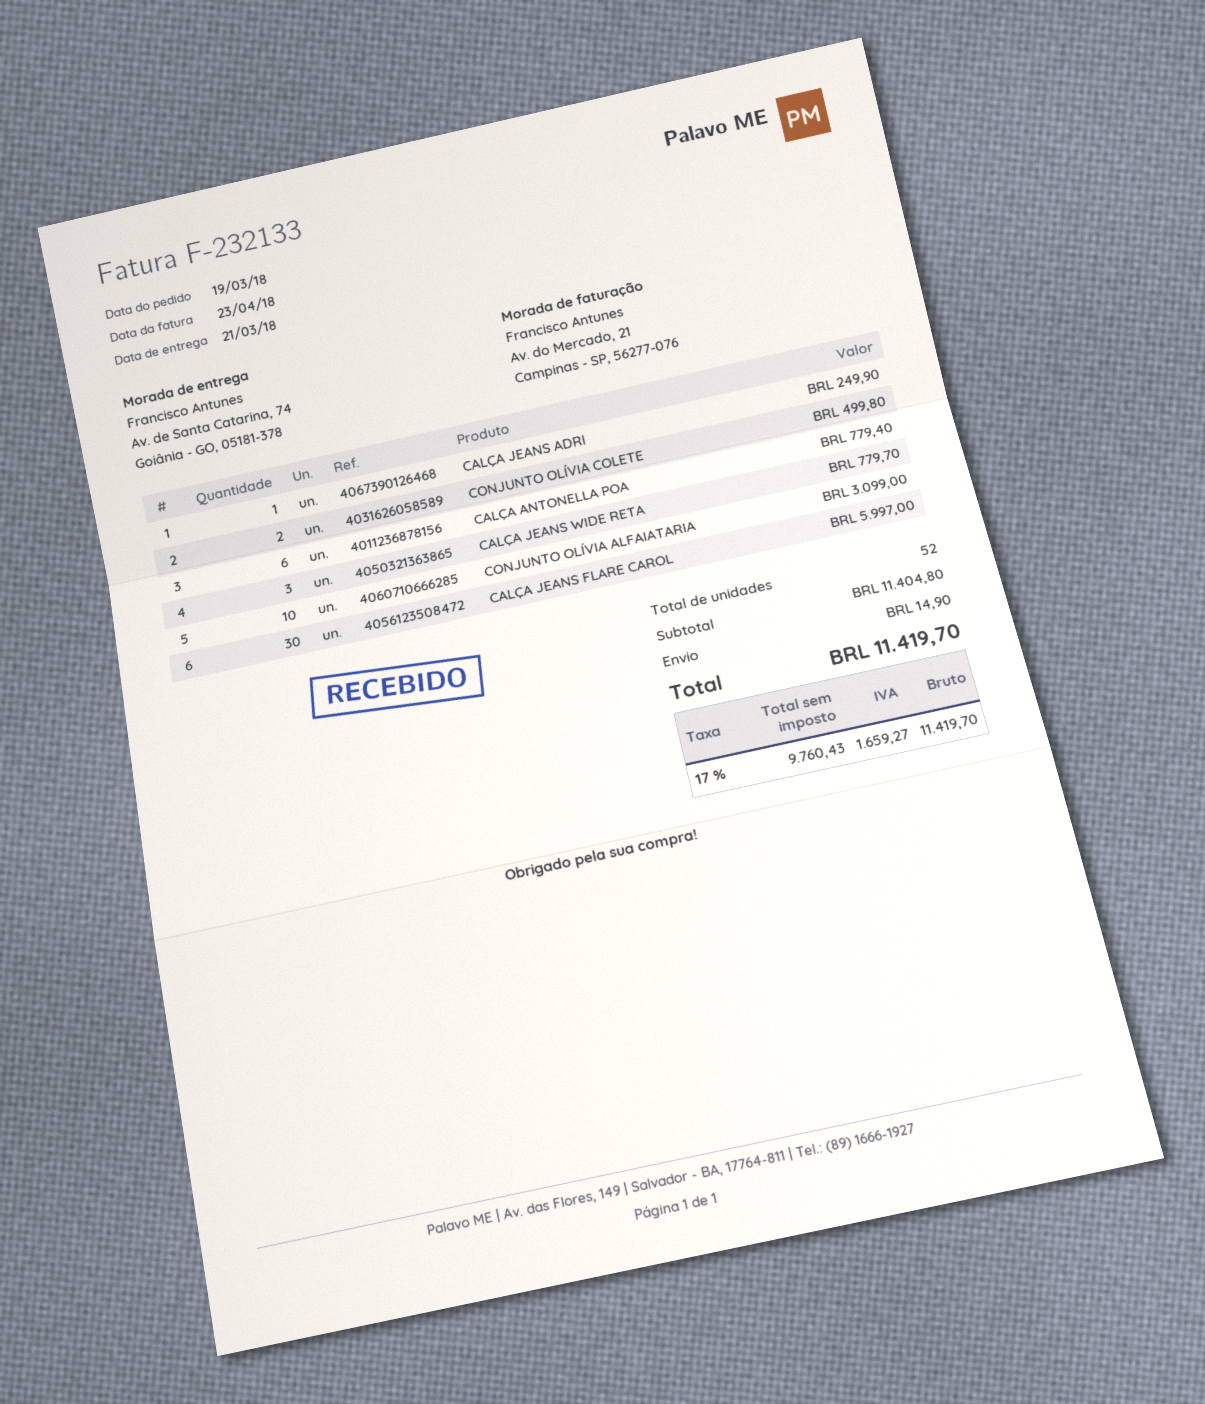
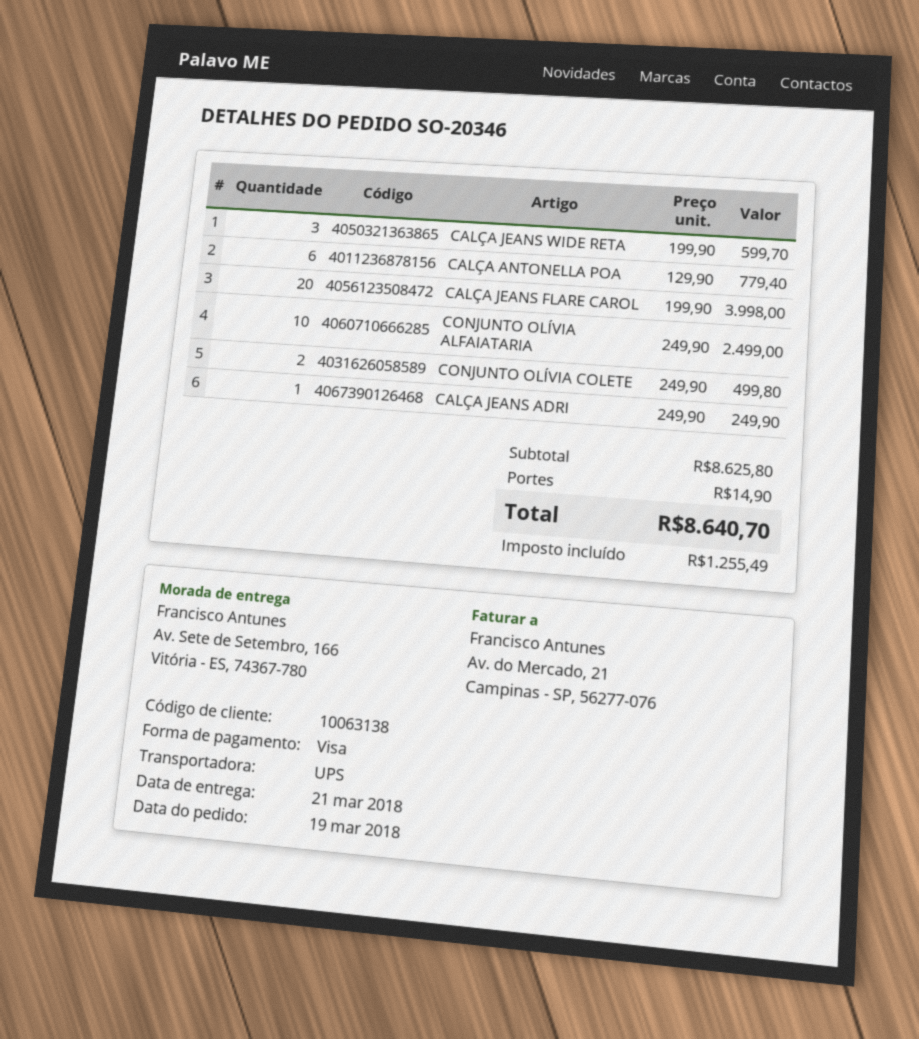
ship to: Av. de Santa Catarina, 74, Goiânia - GO, 05181-378 -> Av. Sete de Setembro, 166, Vitória - ES, 74367-780
CALÇA JEANS WIDE RETA: 3 for 779.70 -> 3 for 599.70
CONJUNTO OLÍVIA ALFAIATARIA: 10 for 3099.00 -> 10 for 2499.00
CALÇA JEANS FLARE CAROL: 30 for 5997.00 -> 20 for 3998.00
subtotal: 11404.80 -> 8625.80
tax: 1659.27 -> 1255.49
total: 11419.70 -> 8640.70

